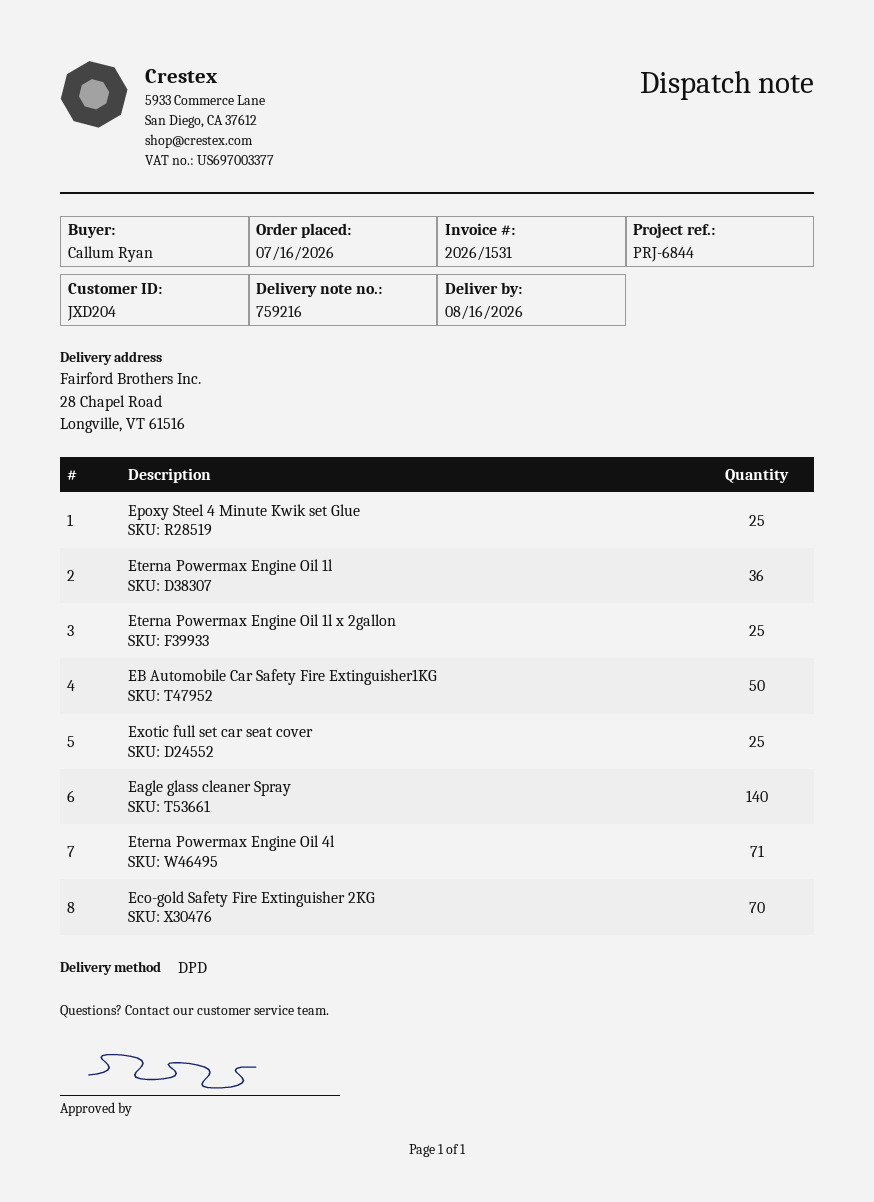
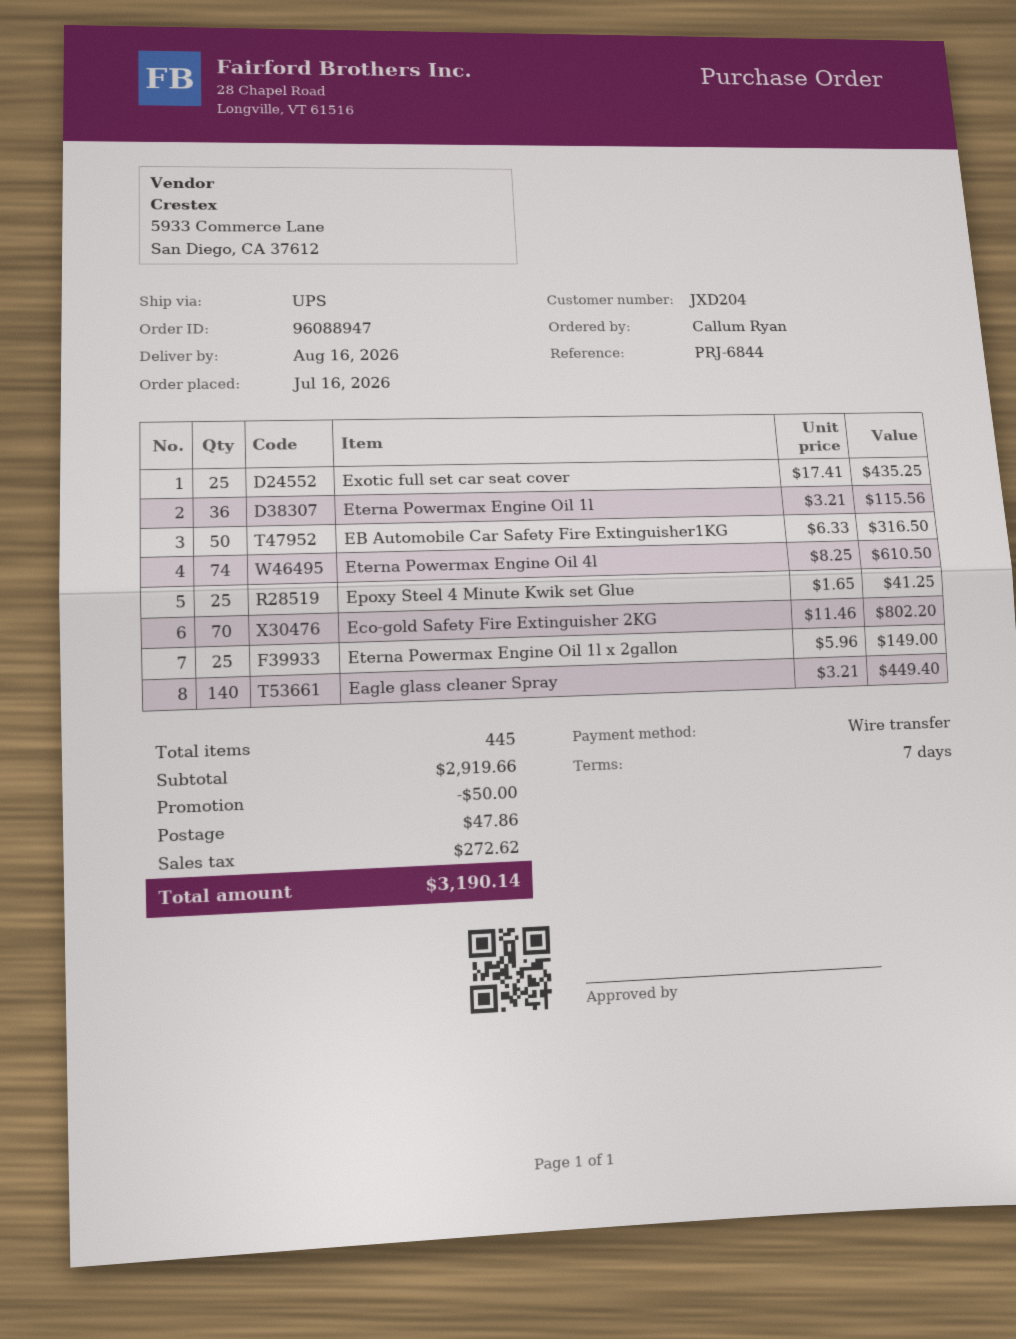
shipping method: DPD -> UPS
Eterna Powermax Engine Oil 4l: 71 -> 74

